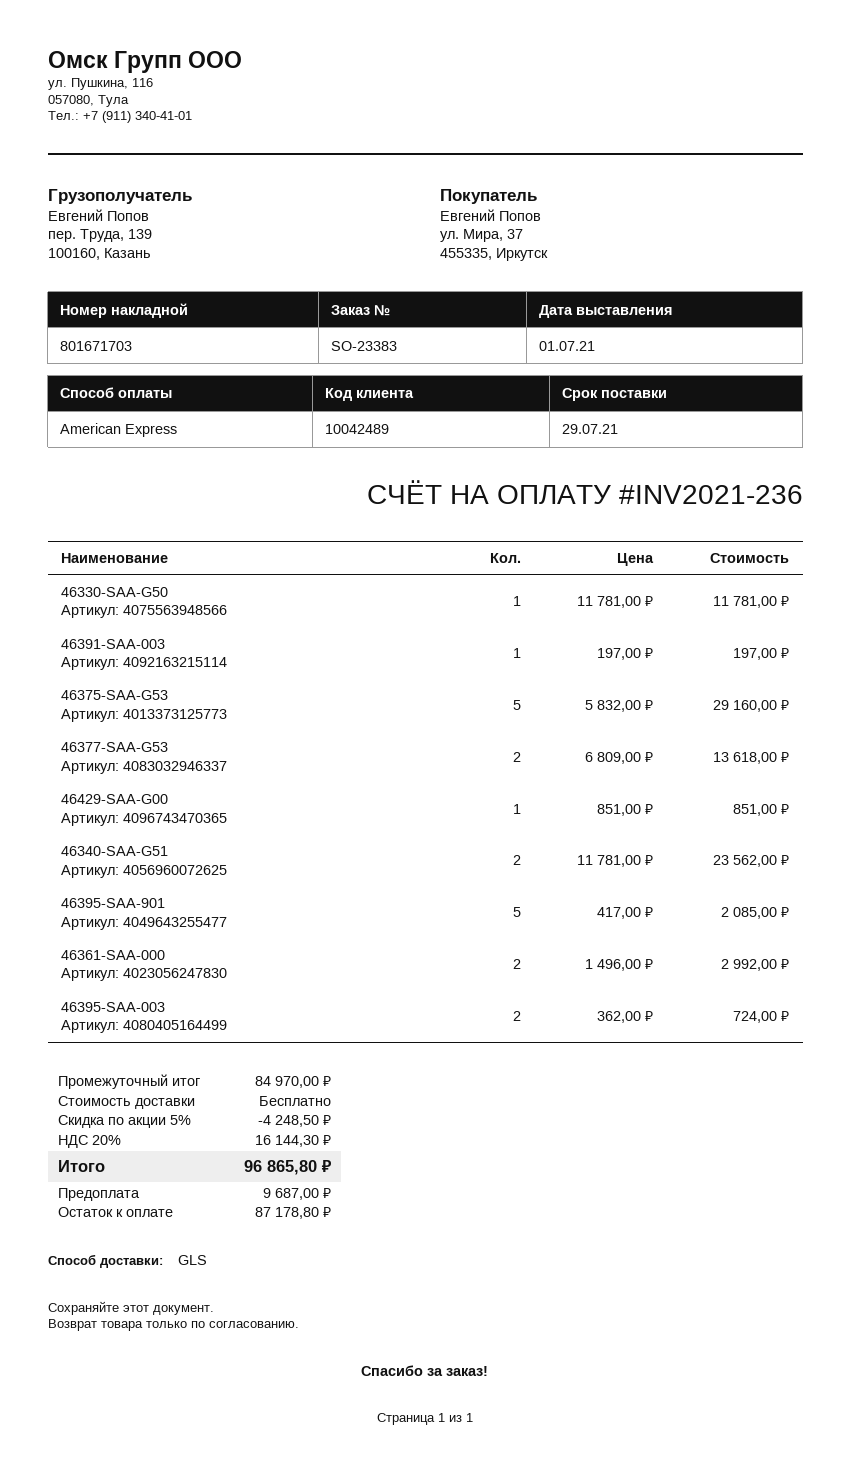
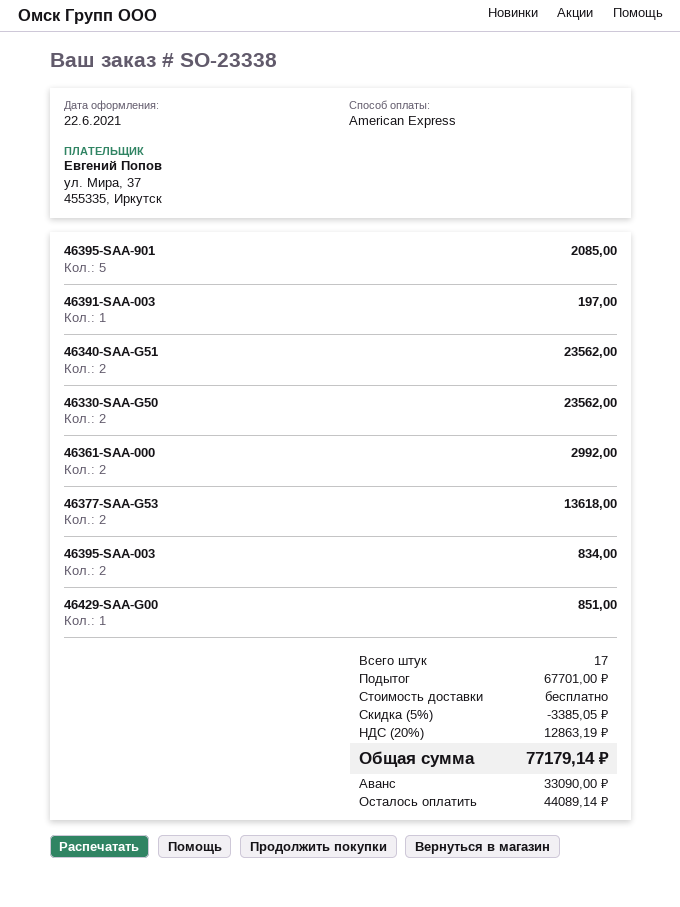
order number: SO-23383 -> SO-23338
46330-SAA-G50: 1 for 11781.00 -> 2 for 23562.00
46375-SAA-G53: 5 for 29160.00 -> none
46395-SAA-003: 2 for 724.00 -> 2 for 834.00
subtotal: 84970.00 -> 67701.00
discount: 5% = 4248.50 -> 5% = 3385.05
tax: 20% = 16144.30 -> 20% = 12863.19
total: 96865.80 -> 77179.14
deposit: 9687.00 -> 33090.00
balance: 87178.80 -> 44089.14

